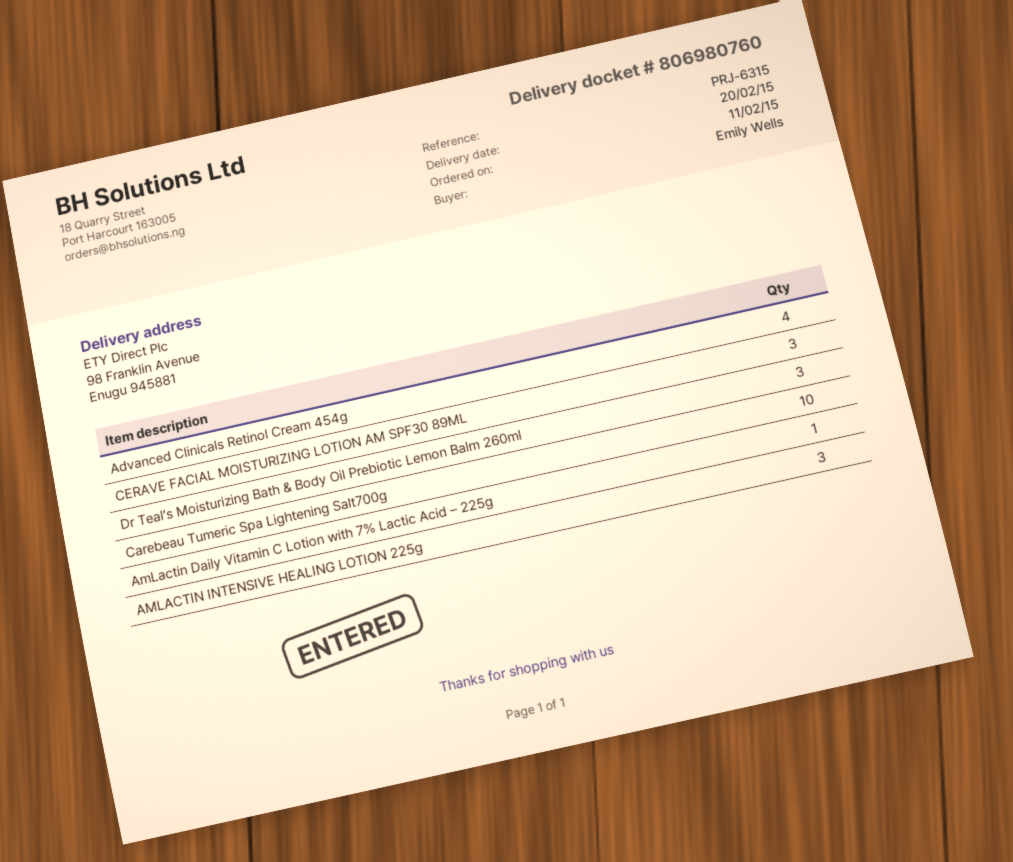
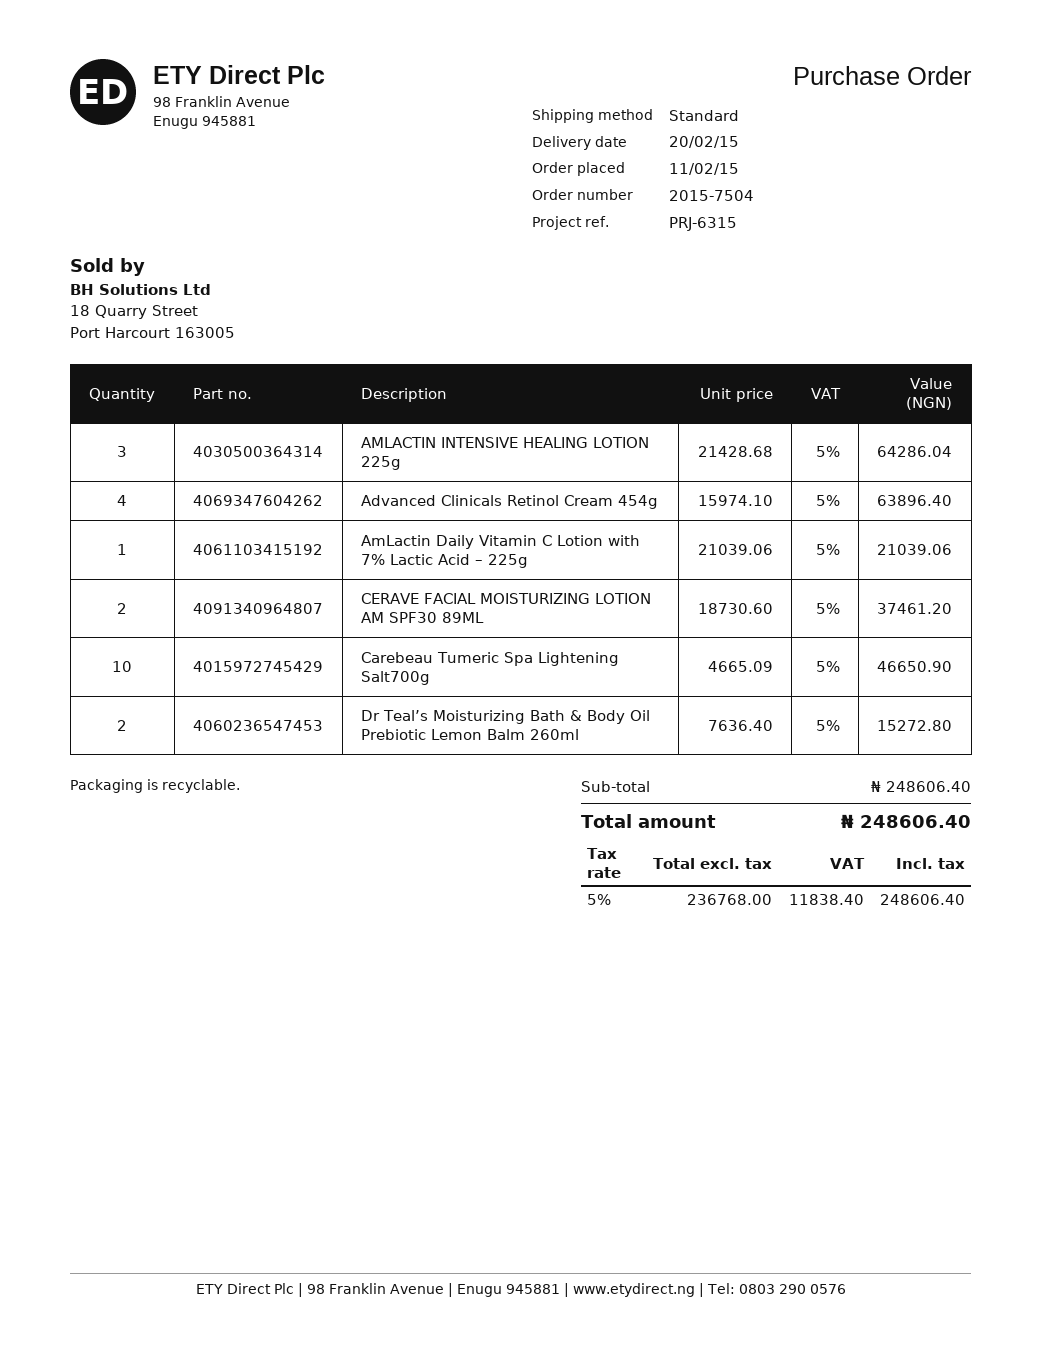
CERAVE FACIAL MOISTURIZING LOTION AM SPF30 89ML: 3 -> 2
Dr Teal’s Moisturizing Bath & Body Oil Prebiotic Lemon Balm 260ml: 3 -> 2

